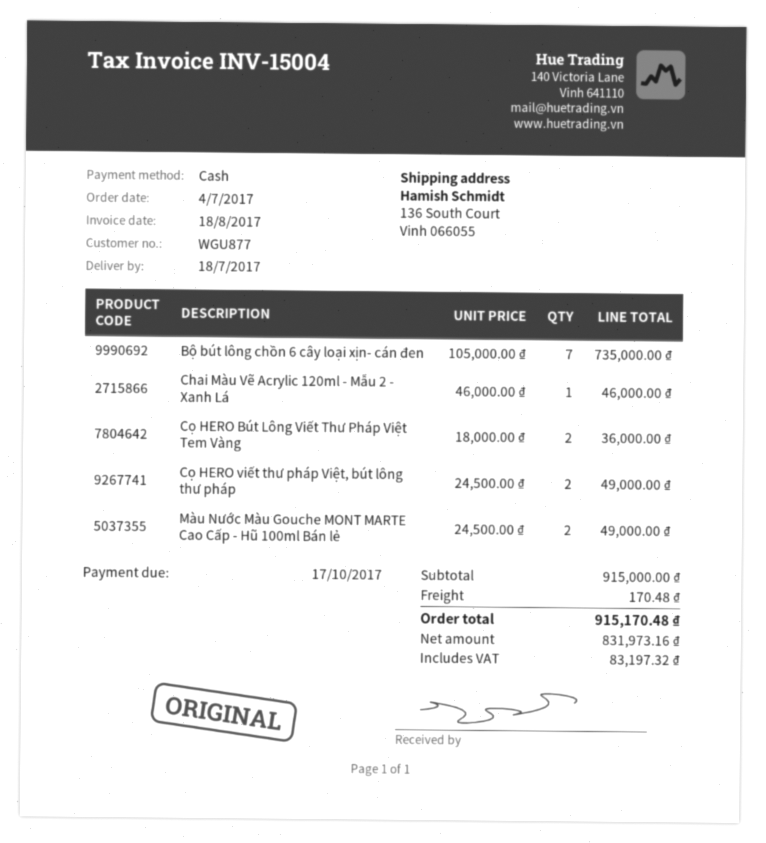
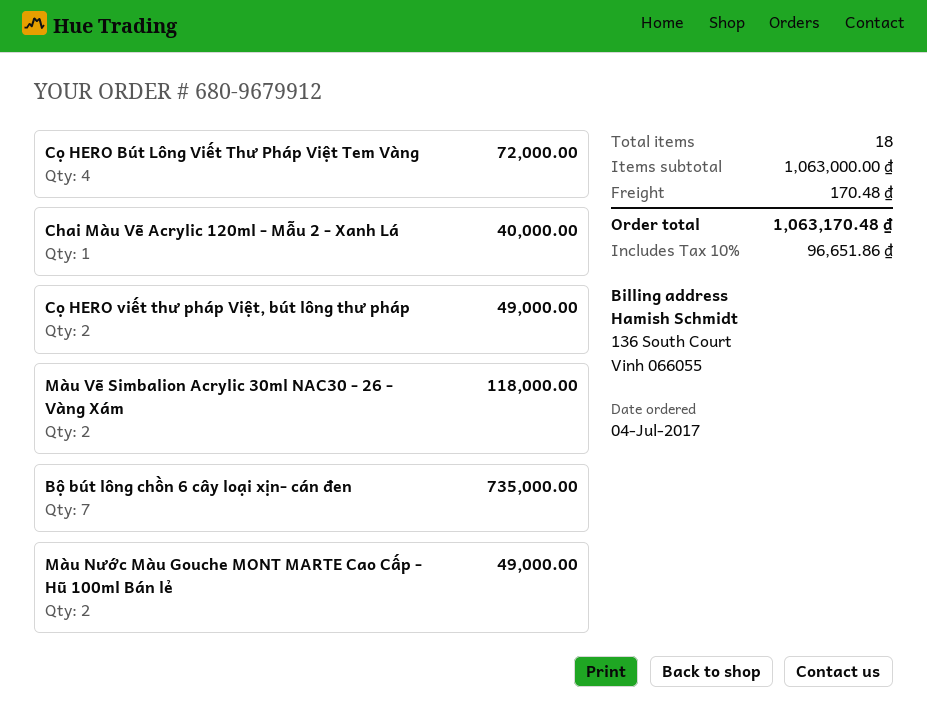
Chai Màu Vẽ Acrylic 120ml - Mẫu 2 - Xanh Lá: 1 for 46000.00 -> 1 for 40000.00
Cọ HERO Bút Lông Viết Thư Pháp Việt Tem Vàng: 2 for 36000.00 -> 4 for 72000.00
Màu Vẽ Simbalion Acrylic 30ml NAC30 - 26 - Vàng Xám: none -> 2 for 118000.00
subtotal: 915000.00 -> 1063000.00
tax: 83197.32 -> 96651.86
total: 915170.48 -> 1063170.48

